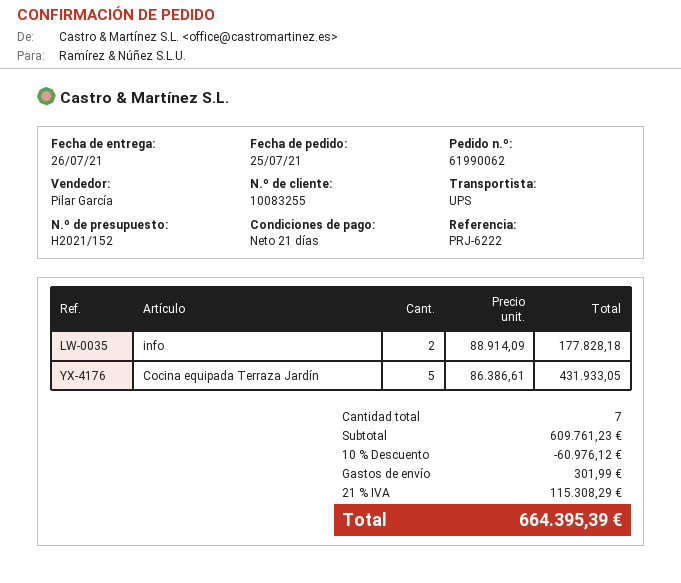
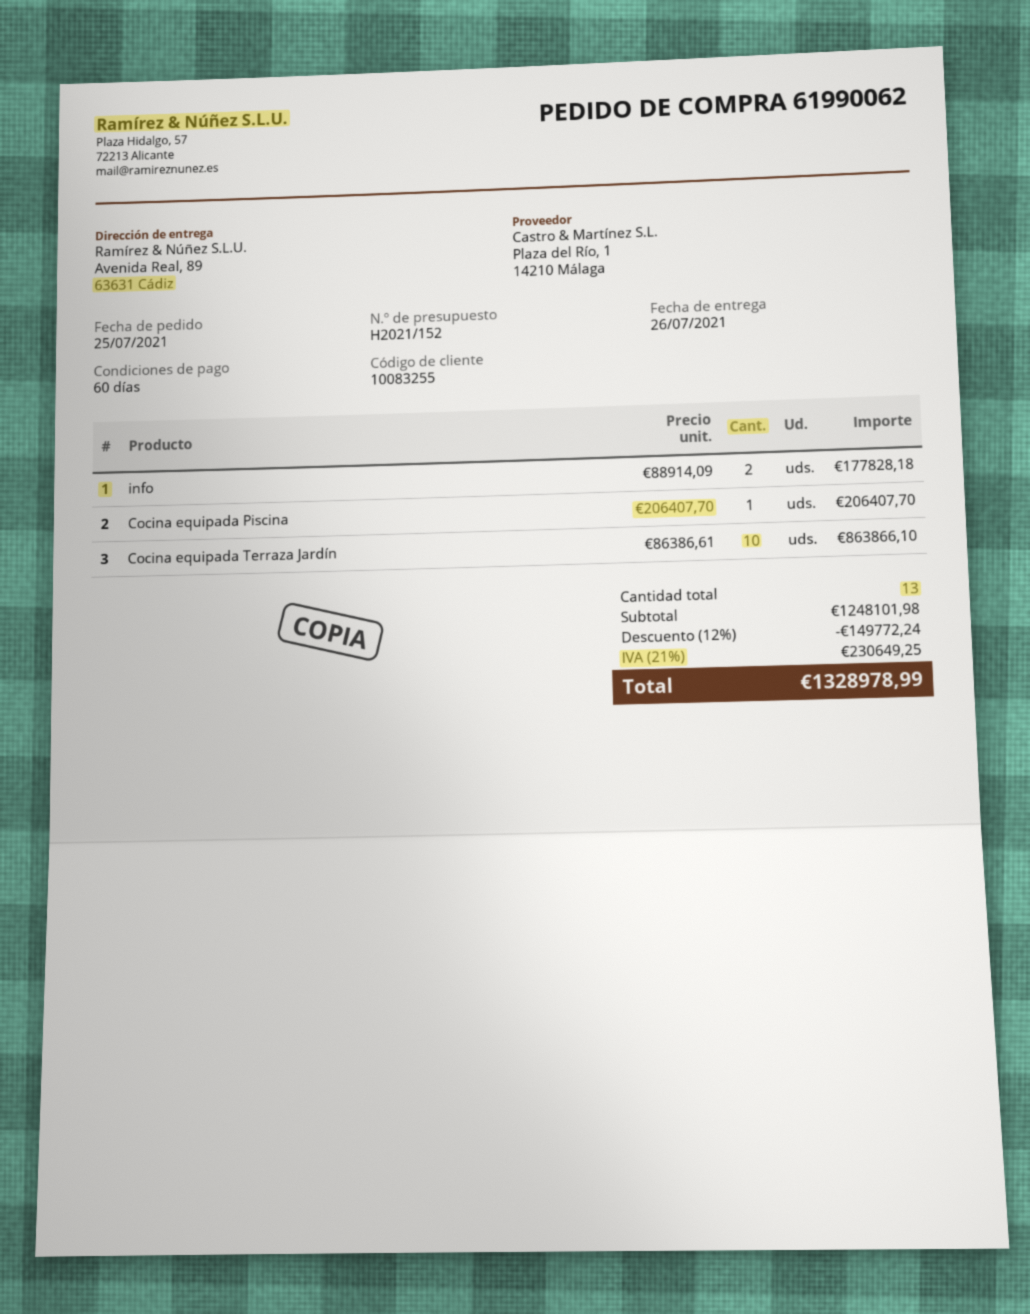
payment terms: 21 days -> 60 days
Cocina equipada Terraza Jardín: 5 x 86386.61 = 431933.05 -> 10 x 86386.61 = 863866.10
Cocina equipada Piscina: none -> 1 x 206407.70 = 206407.70
total quantity: 7 -> 13
subtotal: 609761.23 -> 1248101.98
discount: 10% = 60976.12 -> 12% = 149772.24
shipping: 301.99 -> none
tax: 21% = 115308.29 -> 21% = 230649.25
total: 664395.39 -> 1328978.99

